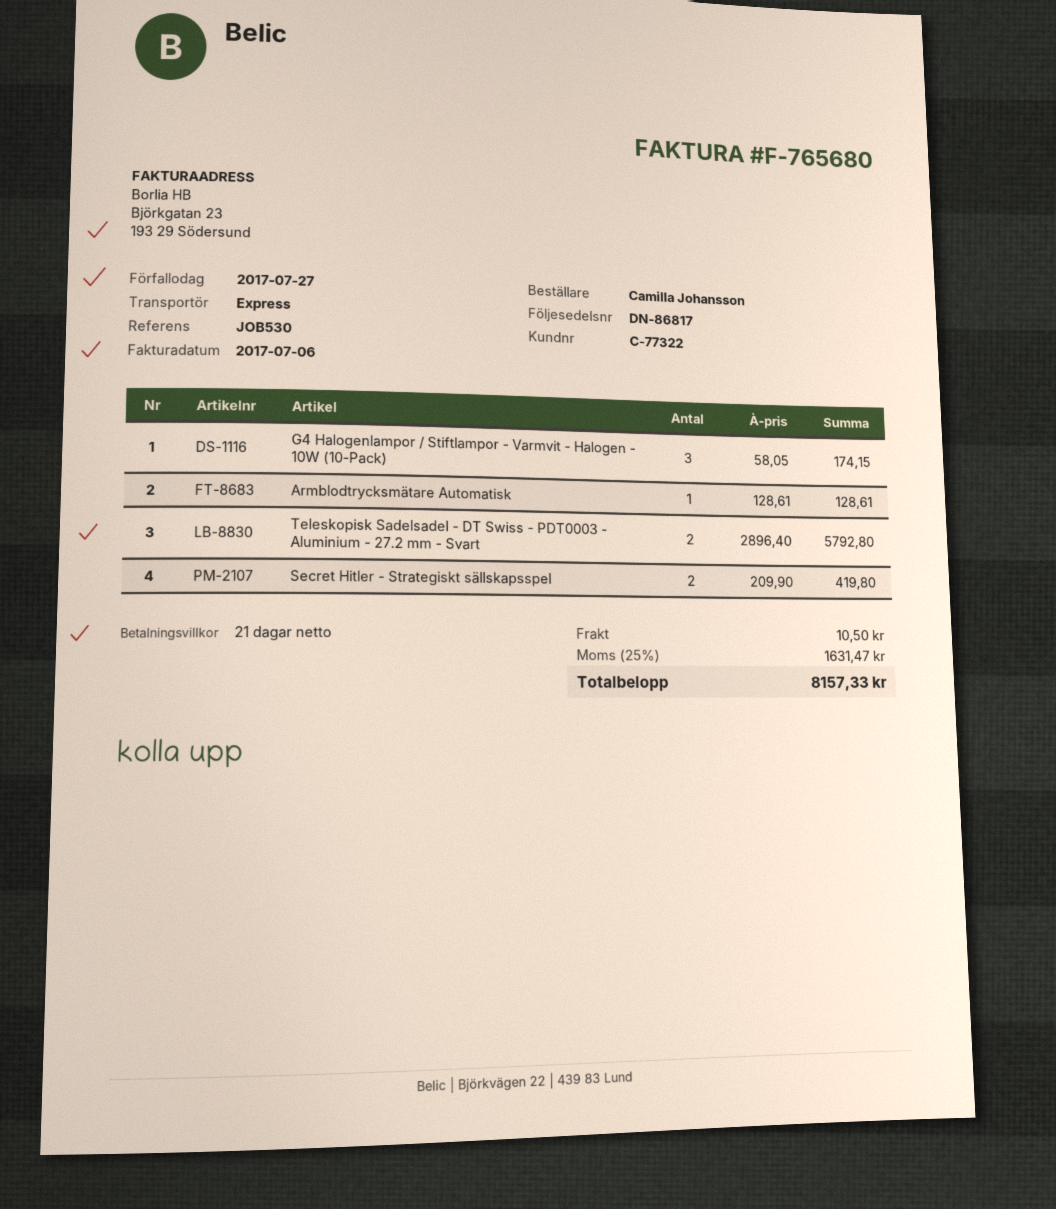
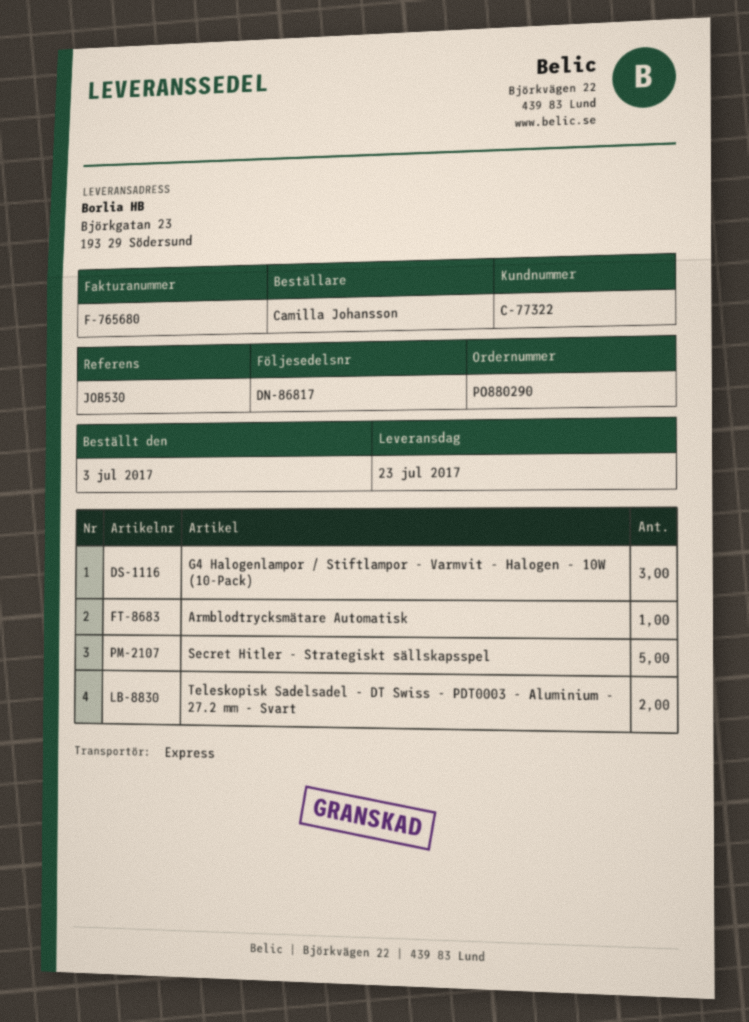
Secret Hitler - Strategiskt sällskapsspel: 2 -> 5

